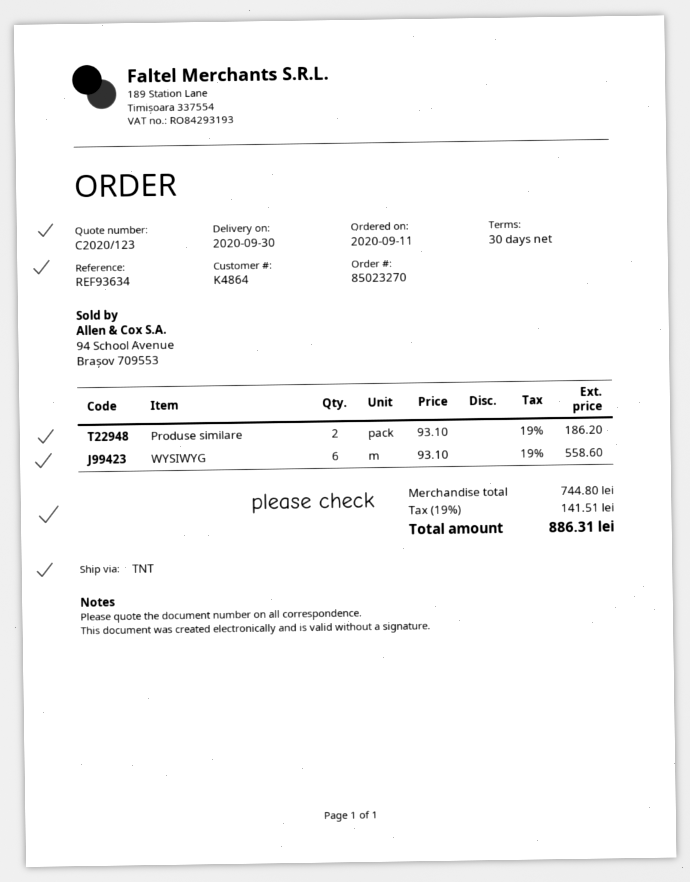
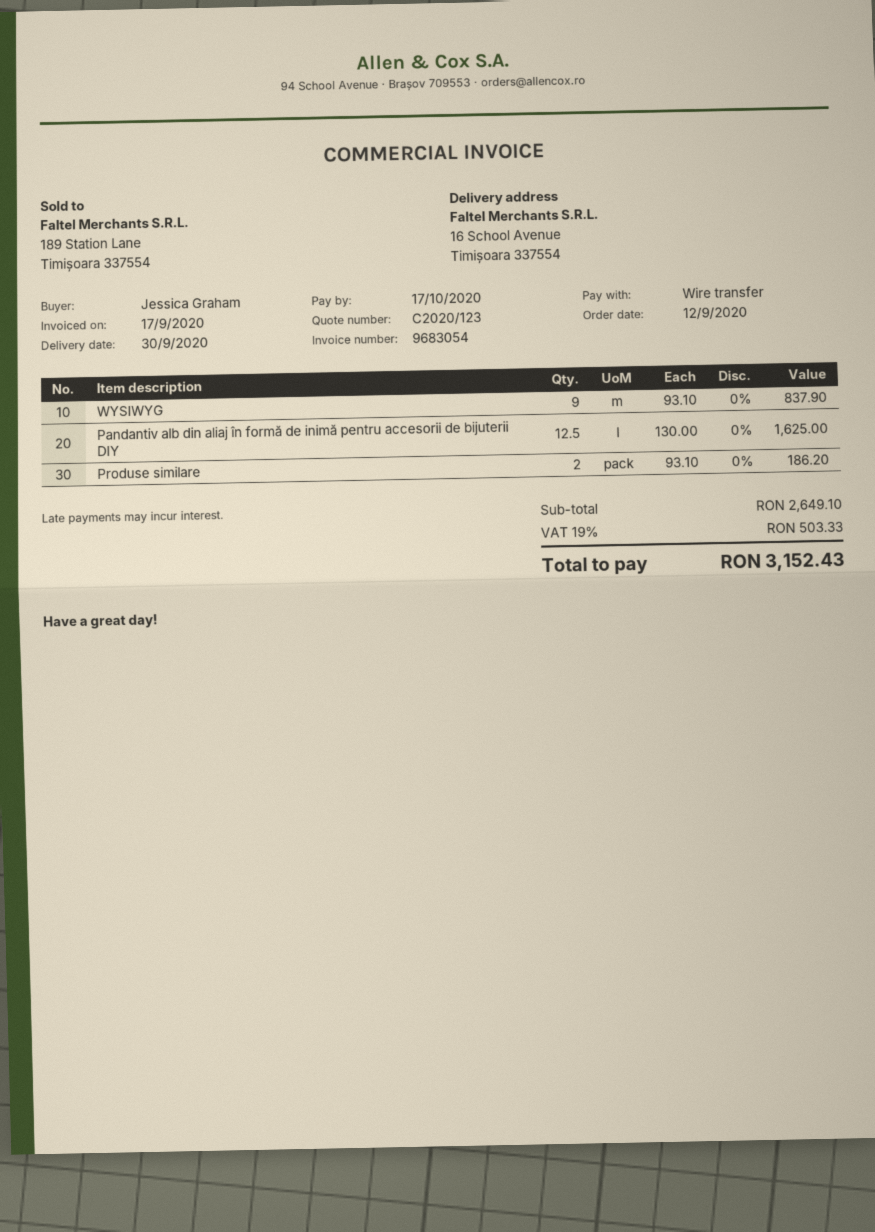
order date: 2020-09-11 -> 2020-09-12
WYSIWYG: 6 x 93.10 = 558.60 -> 9 x 93.10 = 837.90
Pandantiv alb din aliaj în formă de inimă pentru accesorii de bijuterii DIY: none -> 12.5 x 130.00 = 1625.00
subtotal: 744.80 -> 2649.10
tax: 19% = 141.51 -> 19% = 503.33
total: 886.31 -> 3152.43

